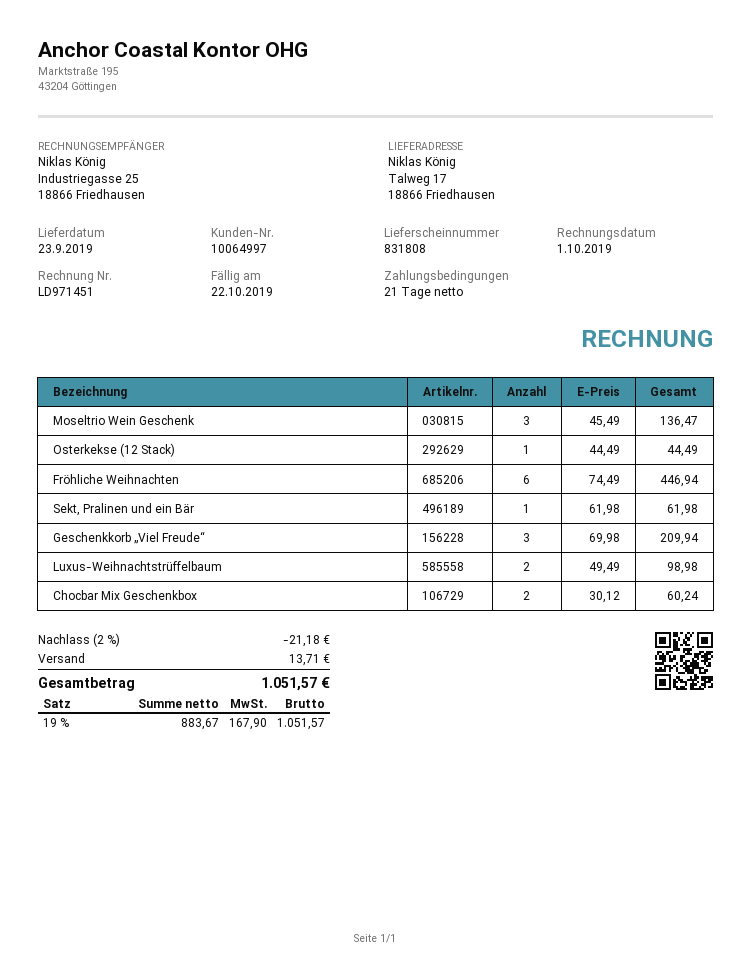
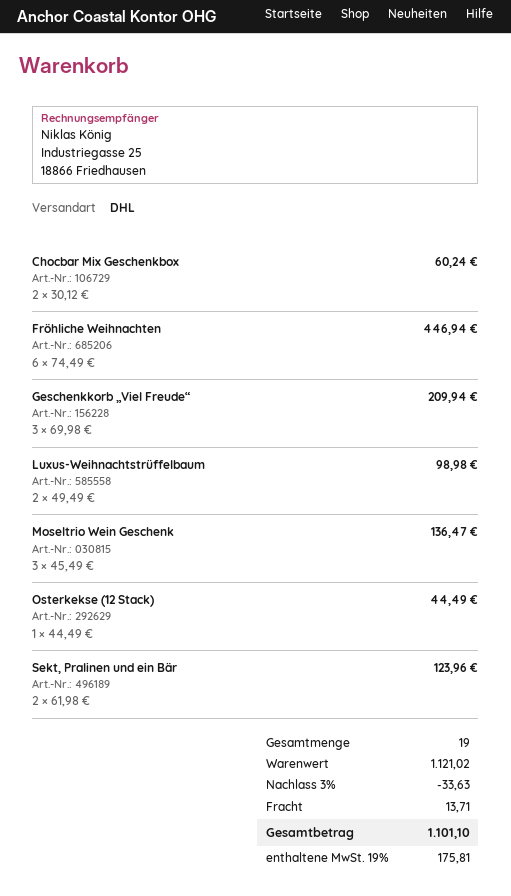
Sekt, Pralinen und ein Bär: 1 x 61.98 = 61.98 -> 2 x 61.98 = 123.96
discount: 2% = 21.18 -> 3% = 33.63
tax: 19% = 167.90 -> 19% = 175.81
total: 1051.57 -> 1101.10

